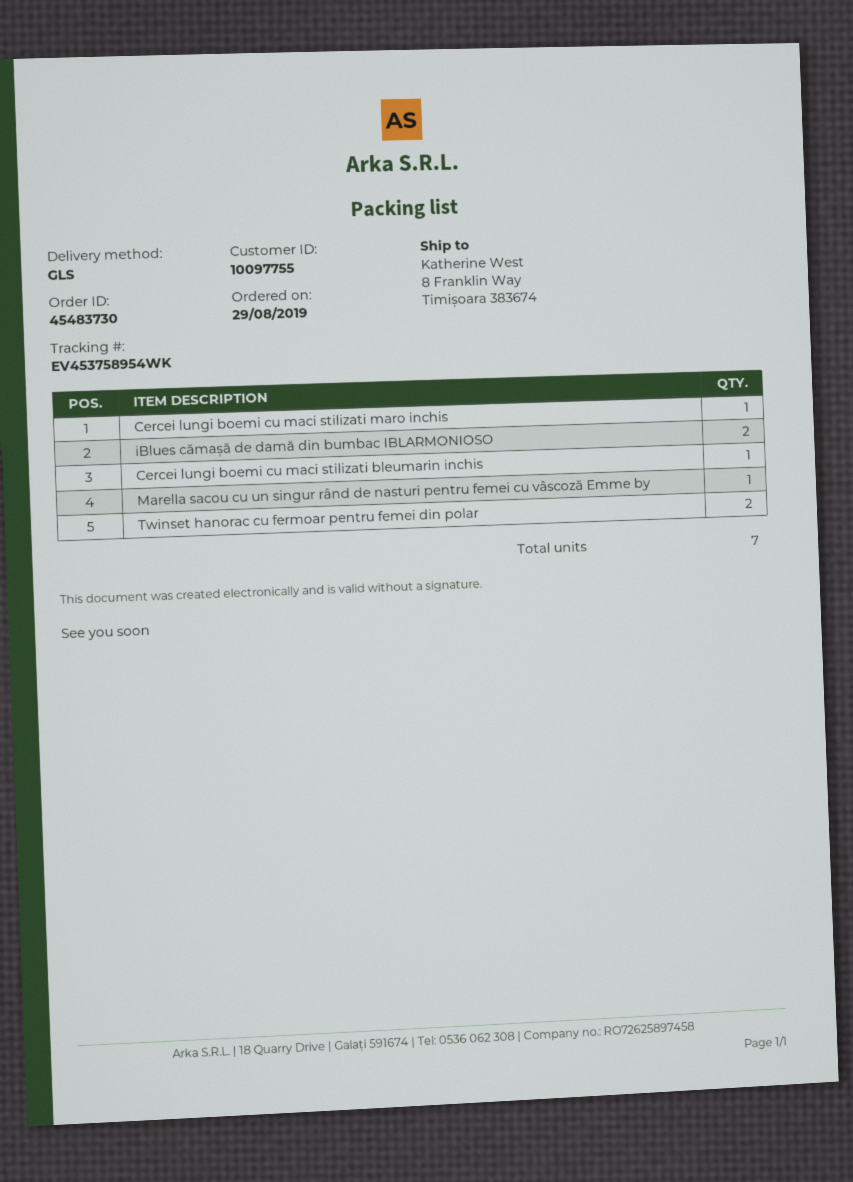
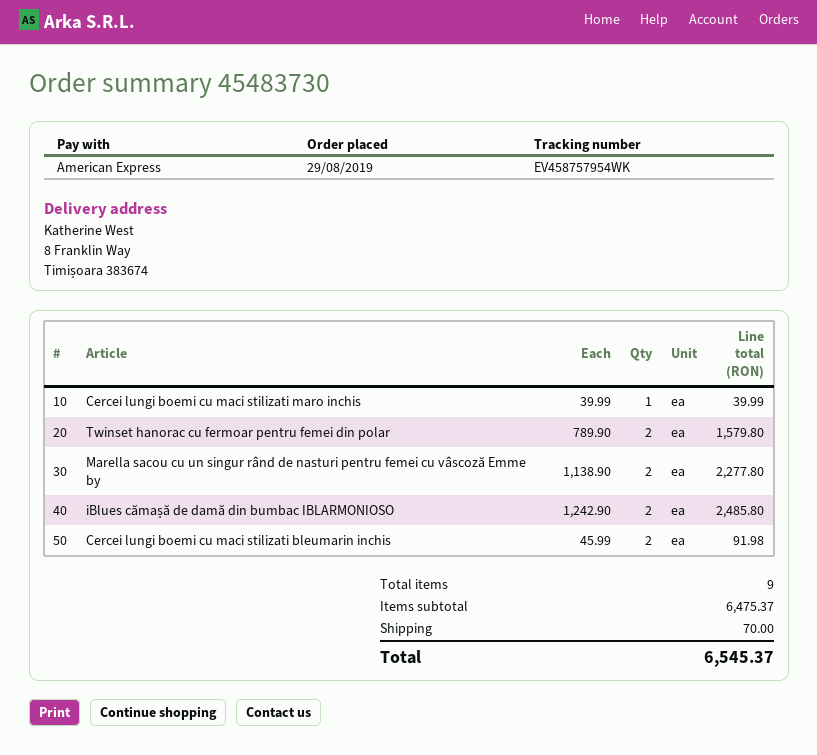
tracking number: EV453758954WK -> EV458757954WK
Cercei lungi boemi cu maci stilizati bleumarin inchis: 1 -> 2
Marella sacou cu un singur rând de nasturi pentru femei cu vâscoză Emme by: 1 -> 2
total quantity: 7 -> 9

